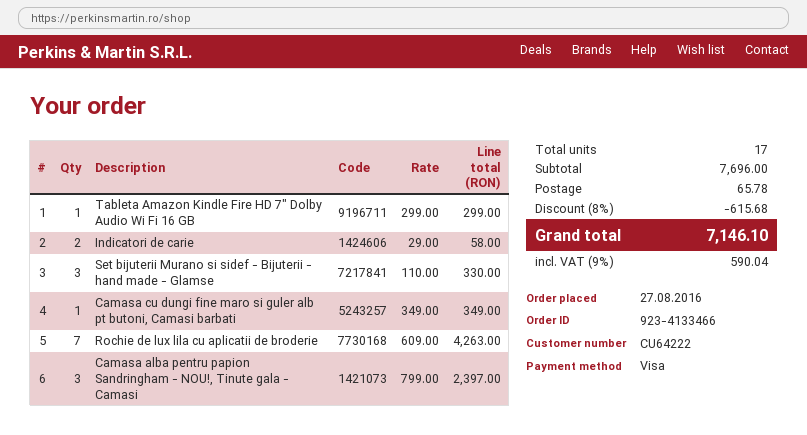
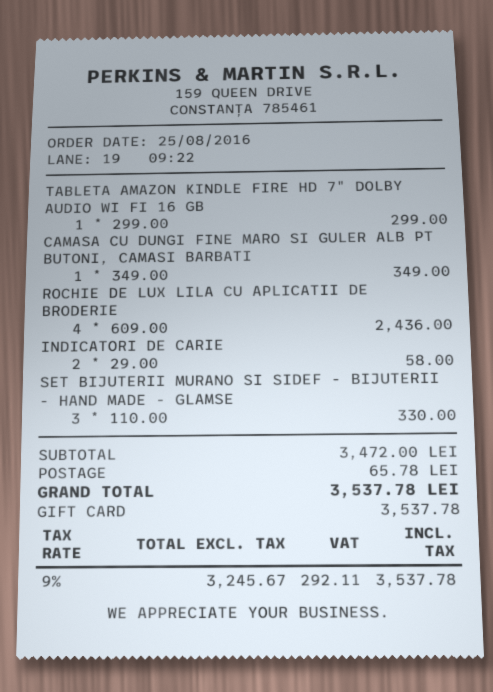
order date: 2016-08-27 -> 2016-08-25
payment method: Visa -> gift card
Rochie de lux lila cu aplicatii de broderie: 7 x 609.00 = 4263.00 -> 4 x 609.00 = 2436.00
Camasa alba pentru papion Sandringham - NOU!, Tinute gala - Camasi: 3 x 799.00 = 2397.00 -> none
subtotal: 7696.00 -> 3472.00
discount: 8% = 615.68 -> none
tax: 9% = 590.04 -> 9% = 292.11
total: 7146.10 -> 3537.78

